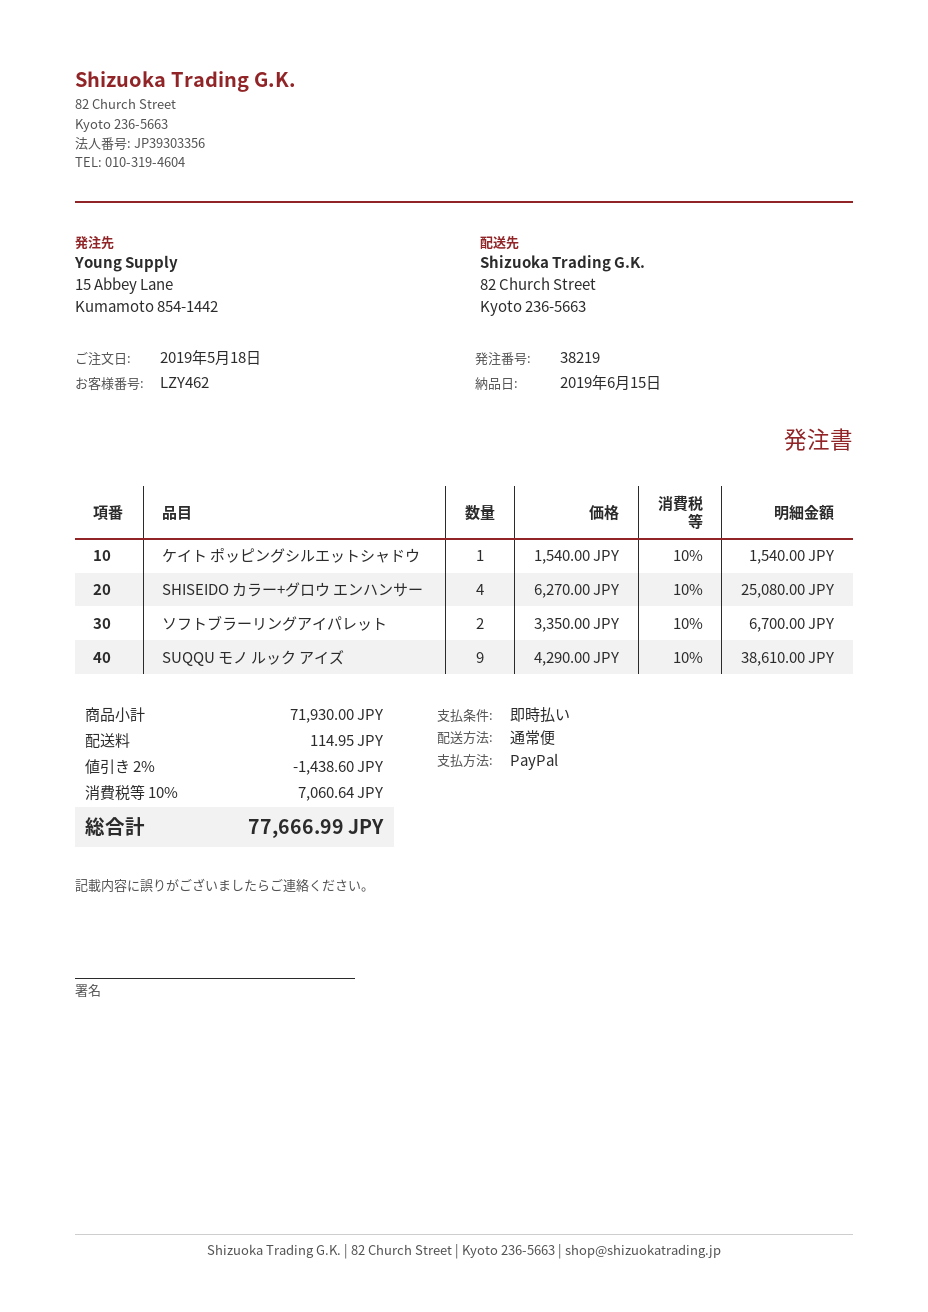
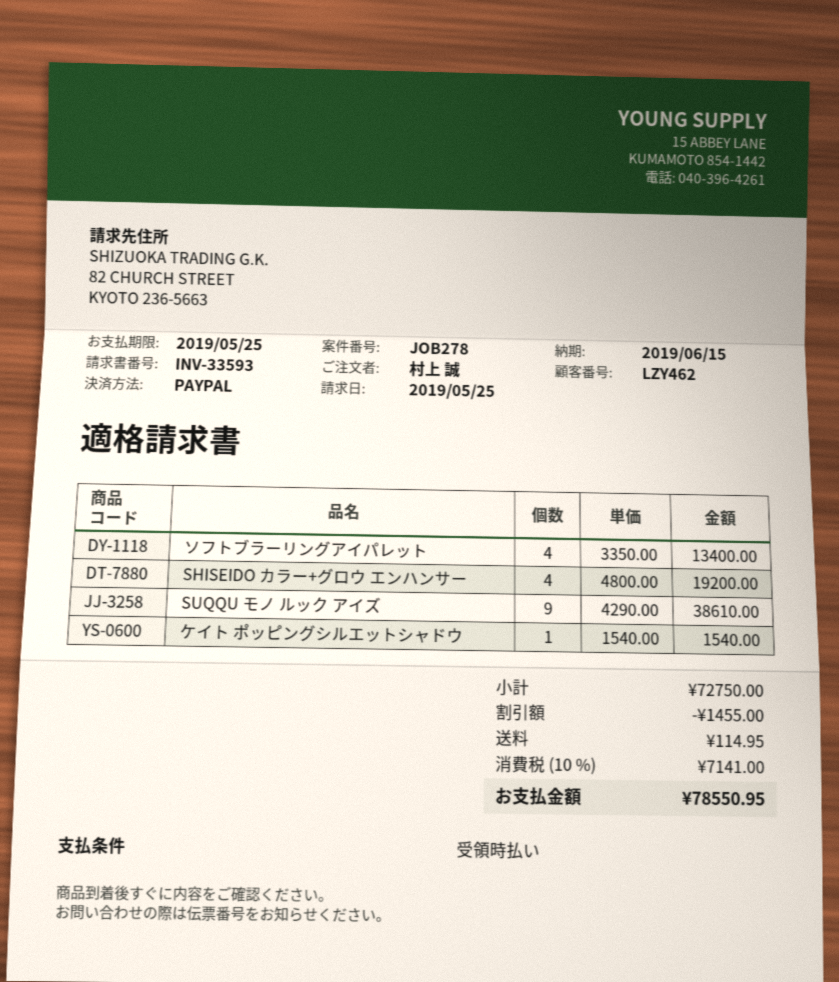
SHISEIDO カラー+グロウ エンハンサー: 4 x 6270.00 = 25080.00 -> 4 x 4800.00 = 19200.00
ソフトブラーリングアイパレット: 2 x 3350.00 = 6700.00 -> 4 x 3350.00 = 13400.00
subtotal: 71930.00 -> 72750.00
discount: 1438.60 -> 1455.00
tax: 10% = 7060.64 -> 10% = 7141.00
total: 77666.99 -> 78550.95

